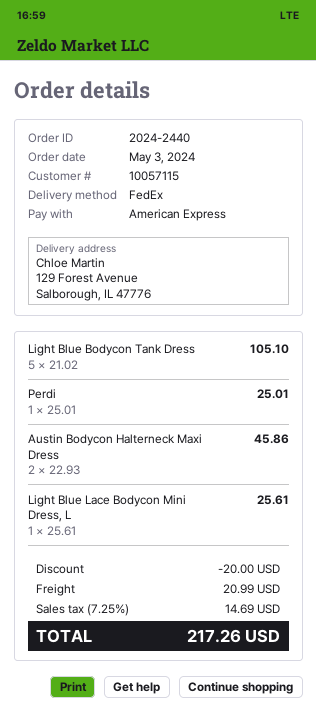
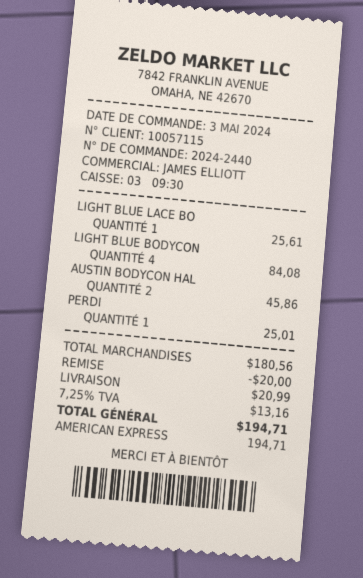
Light Blue Bodycon Tank Dress: 5 for 105.10 -> 4 for 84.08
tax: 7.25% = 14.69 -> 7.25% = 13.16
total: 217.26 -> 194.71

